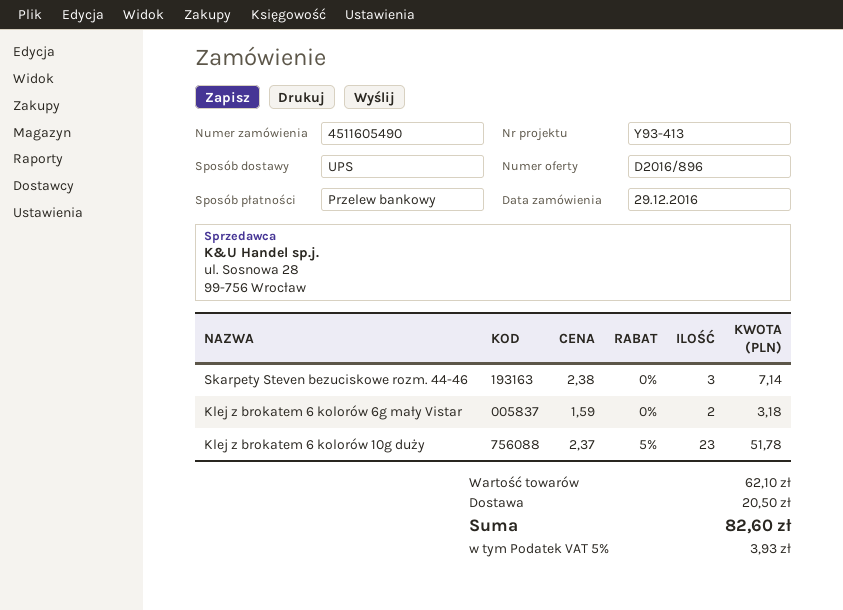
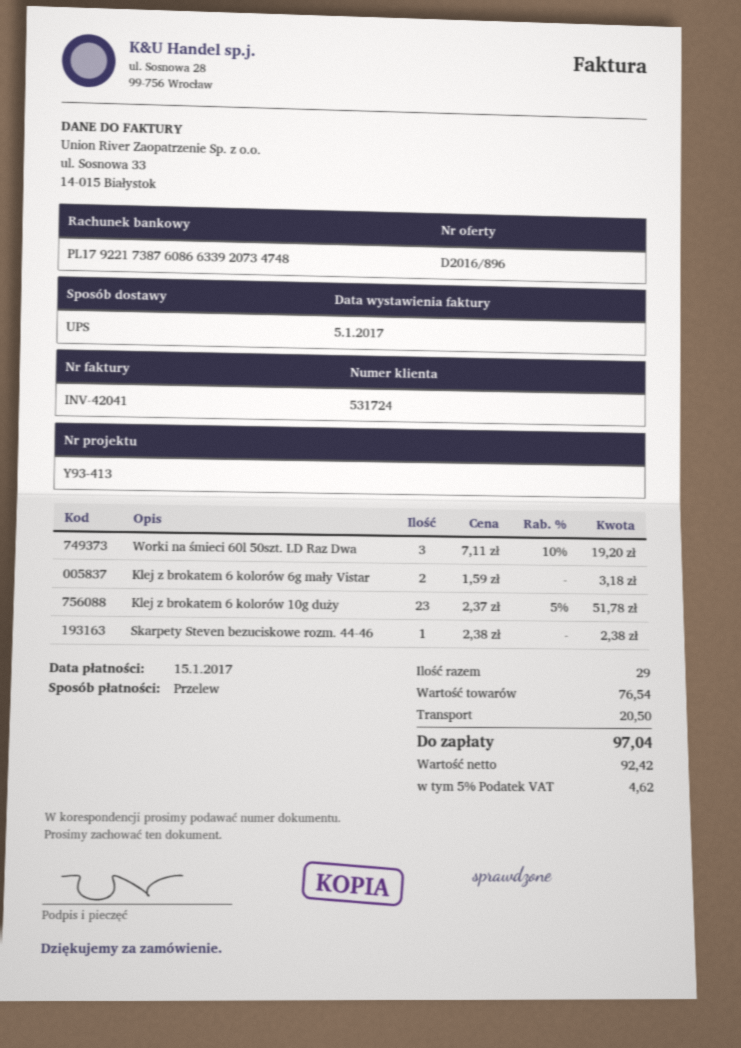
Skarpety Steven bezuciskowe rozm. 44-46: 3 x 2.38 = 7.14 -> 1 x 2.38 = 2.38
Worki na śmieci 60l 50szt. LD Raz Dwa: none -> 3 x 7.11 - 10% = 19.20
subtotal: 62.10 -> 76.54
tax: 5% = 3.93 -> 5% = 4.62
total: 82.60 -> 97.04

